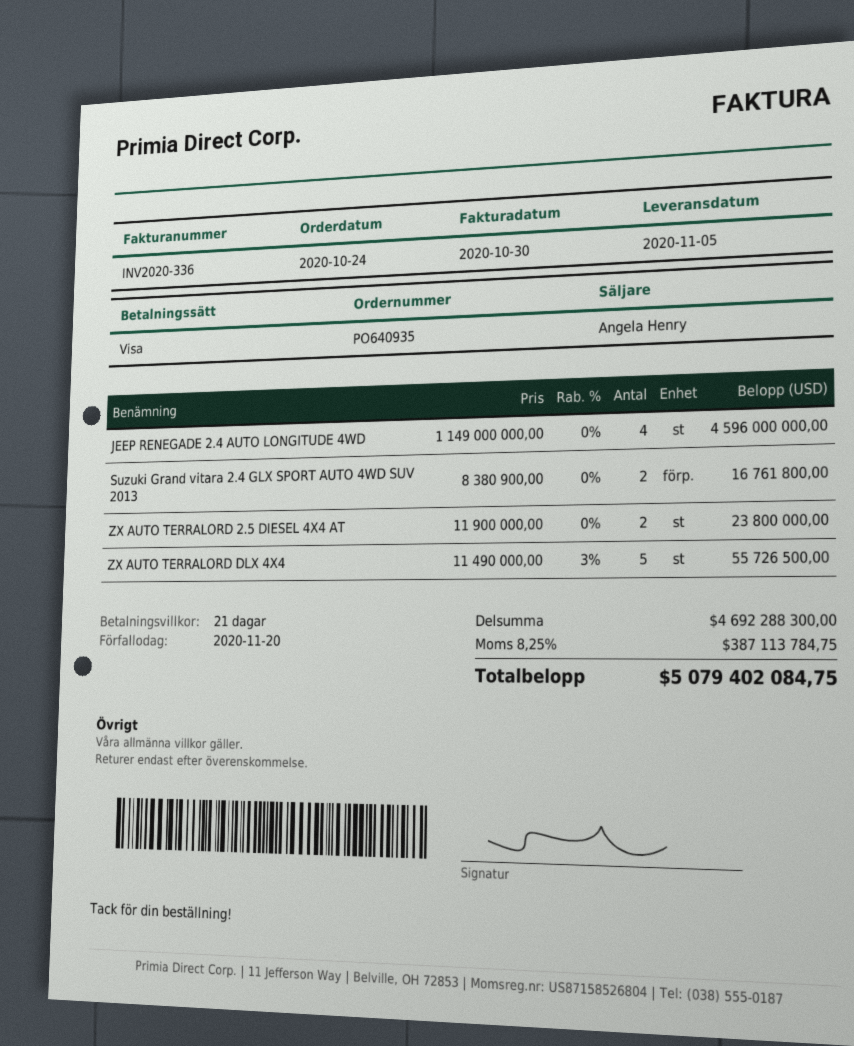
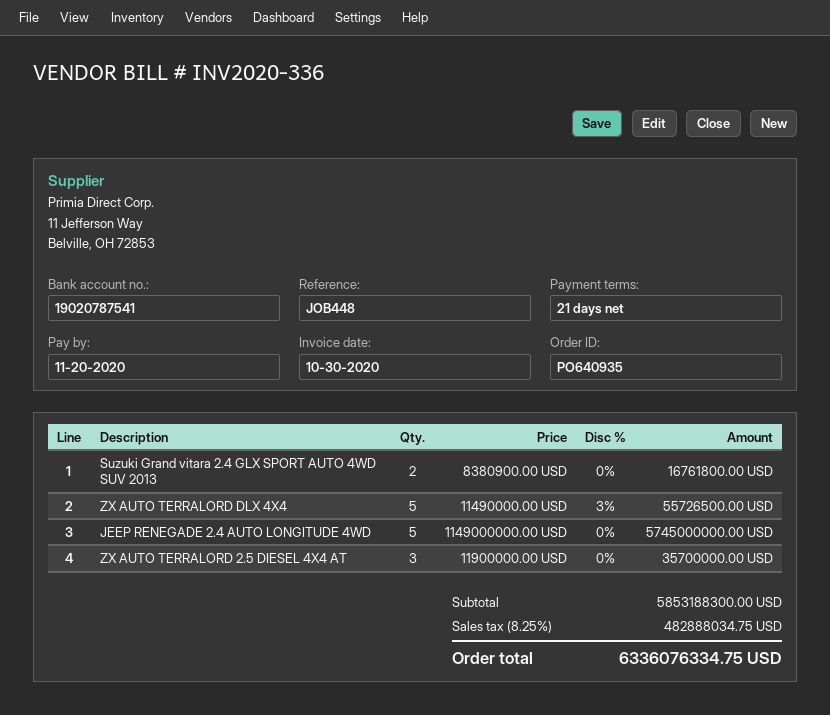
JEEP RENEGADE 2.4 AUTO LONGITUDE 4WD: 4 x 1149000000.00 = 4596000000.00 -> 5 x 1149000000.00 = 5745000000.00
ZX AUTO TERRALORD 2.5 DIESEL 4X4 AT: 2 x 11900000.00 = 23800000.00 -> 3 x 11900000.00 = 35700000.00
subtotal: 4692288300.00 -> 5853188300.00
tax: 8.25% = 387113784.75 -> 8.25% = 482888034.75
total: 5079402084.75 -> 6336076334.75

